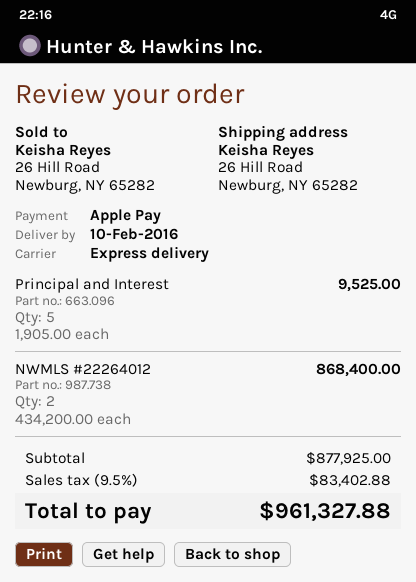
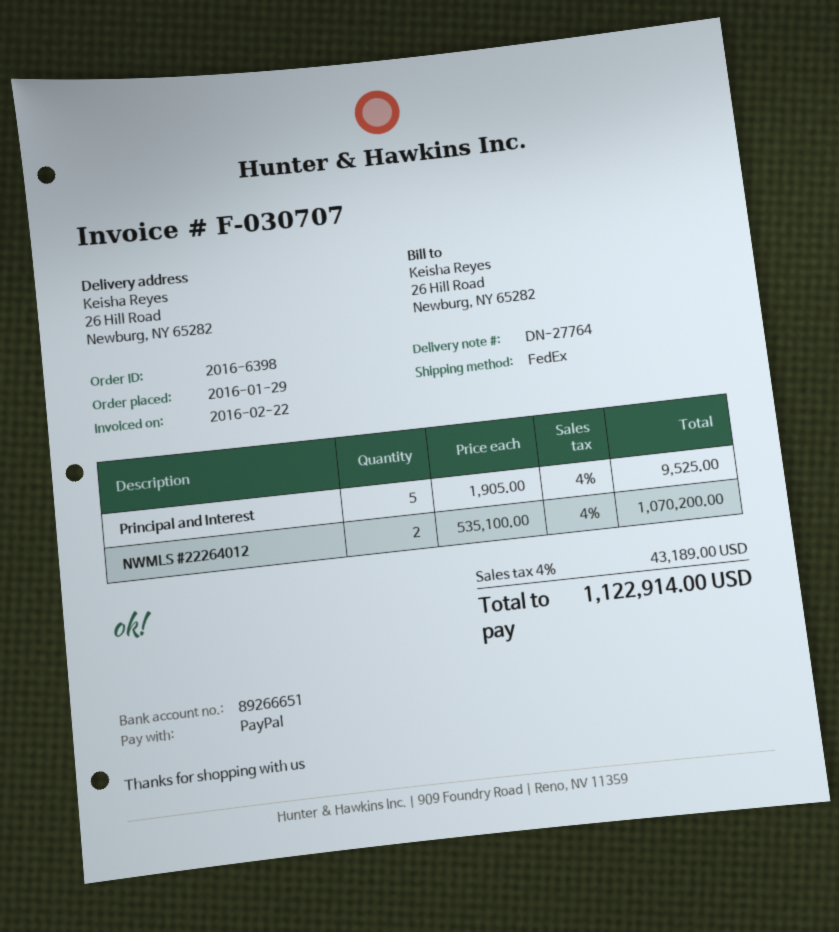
payment method: Apple Pay -> PayPal
shipping method: express -> FedEx
NWMLS #22264012: 2 x 434200.00 = 868400.00 -> 2 x 535100.00 = 1070200.00
tax: 9.5% = 83402.88 -> 4% = 43189.00
total: 961327.88 -> 1122914.00

